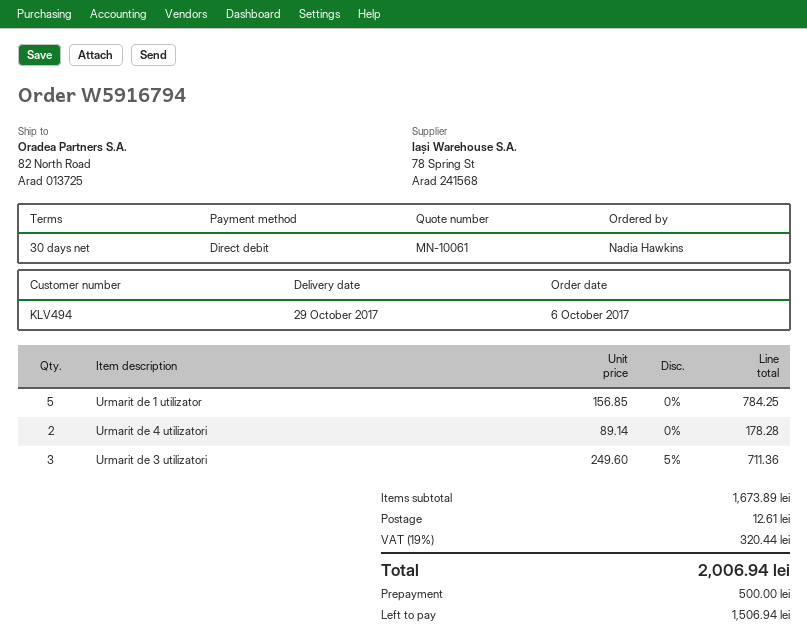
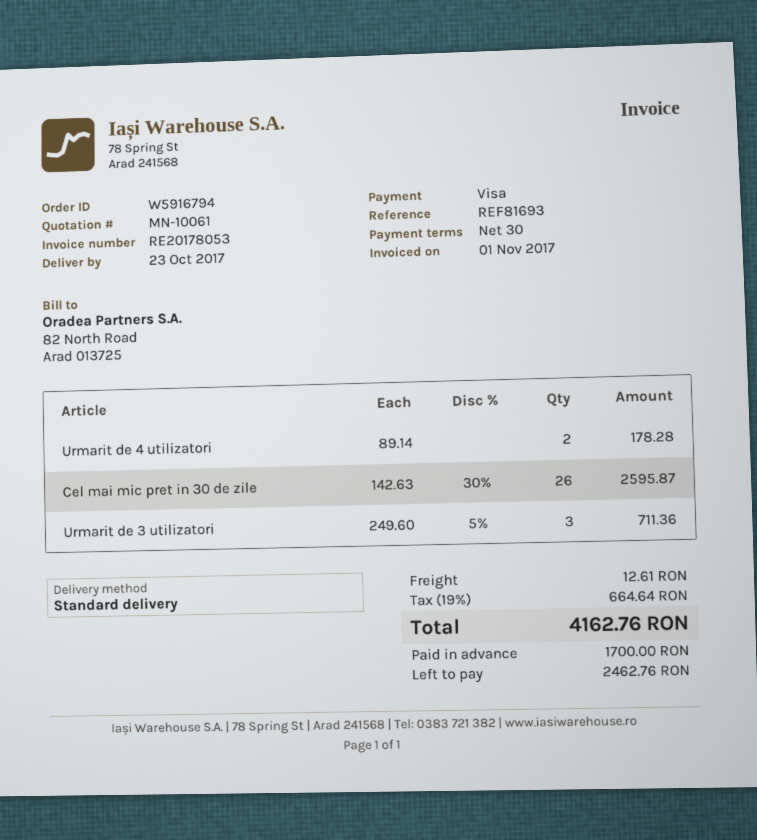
delivery date: 2017-10-29 -> 2017-10-23
payment method: direct debit -> Visa
Urmarit de 1 utilizator: 5 x 156.85 = 784.25 -> none
Cel mai mic pret in 30 de zile: none -> 26 x 142.63 - 30% = 2595.87
tax: 19% = 320.44 -> 19% = 664.64
total: 2006.94 -> 4162.76
deposit: 500.00 -> 1700.00
balance: 1506.94 -> 2462.76

